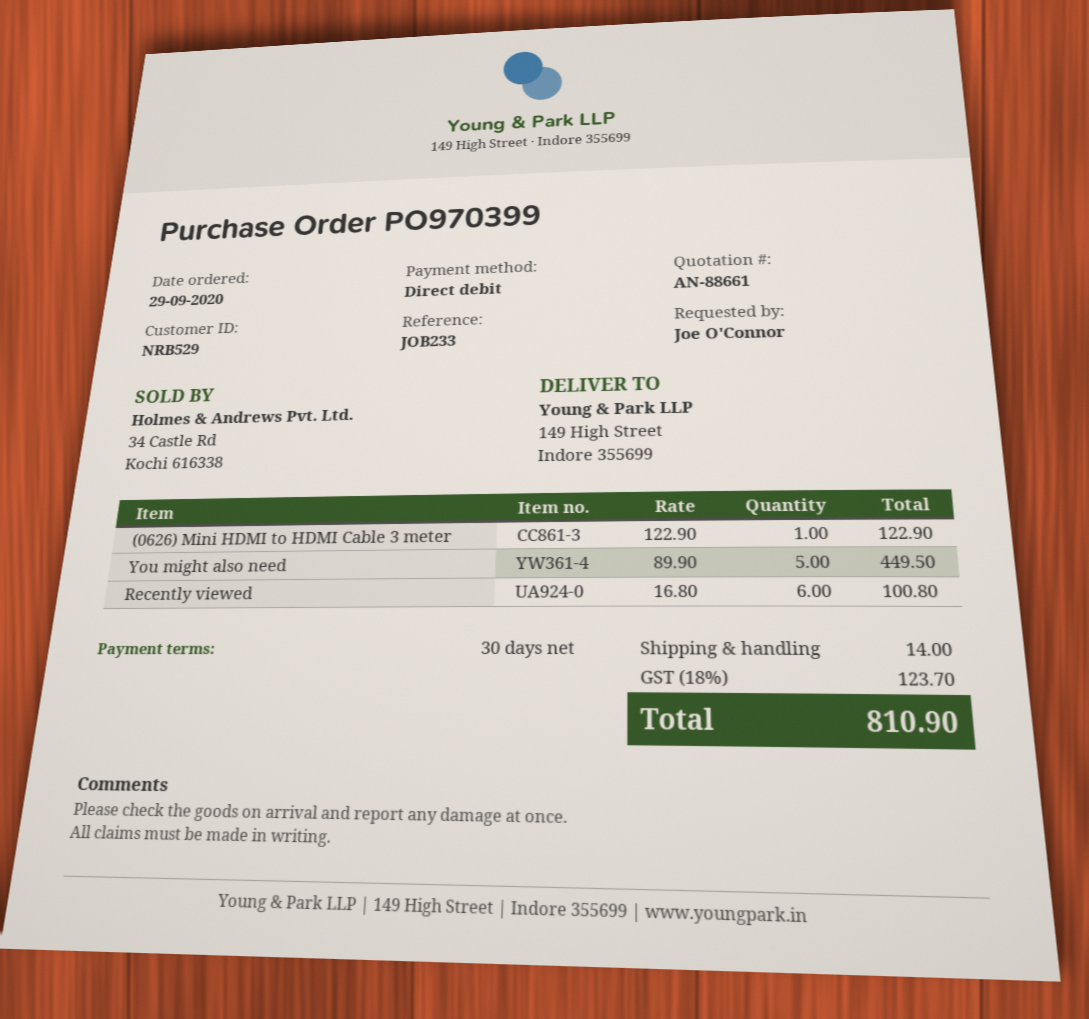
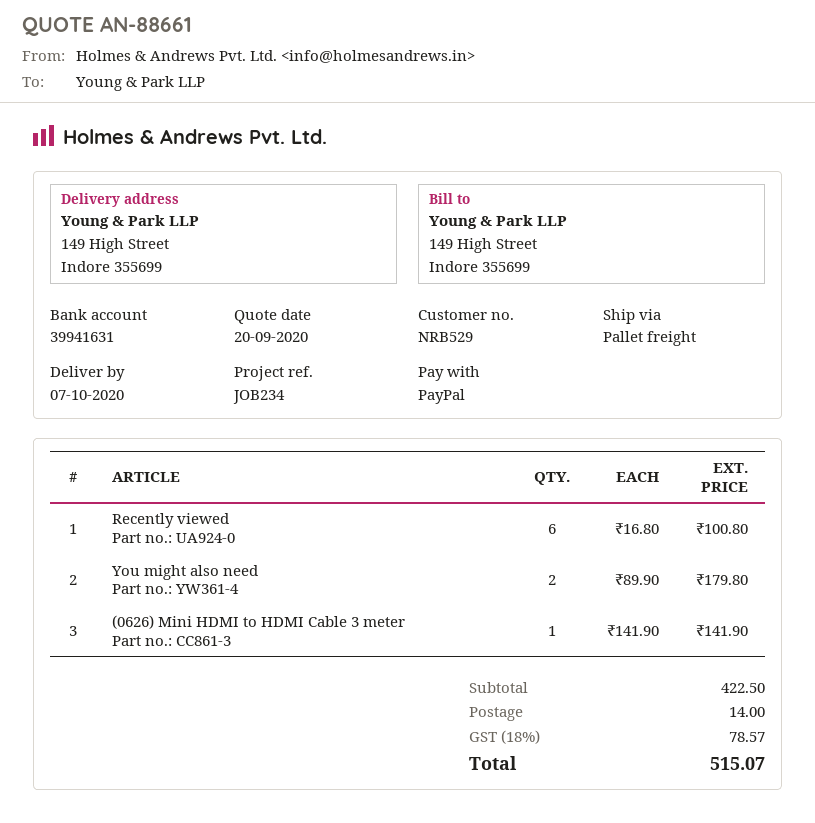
reference: JOB233 -> JOB234
payment method: direct debit -> PayPal
(0626) Mini HDMI to HDMI Cable 3 meter: 1 x 122.90 = 122.90 -> 1 x 141.90 = 141.90
You might also need: 5 x 89.90 = 449.50 -> 2 x 89.90 = 179.80
tax: 18% = 123.70 -> 18% = 78.57
total: 810.90 -> 515.07

